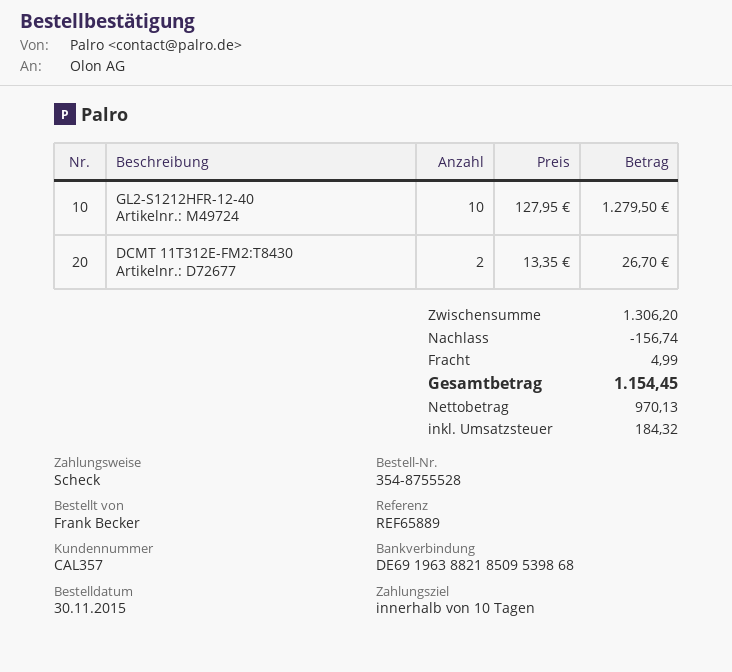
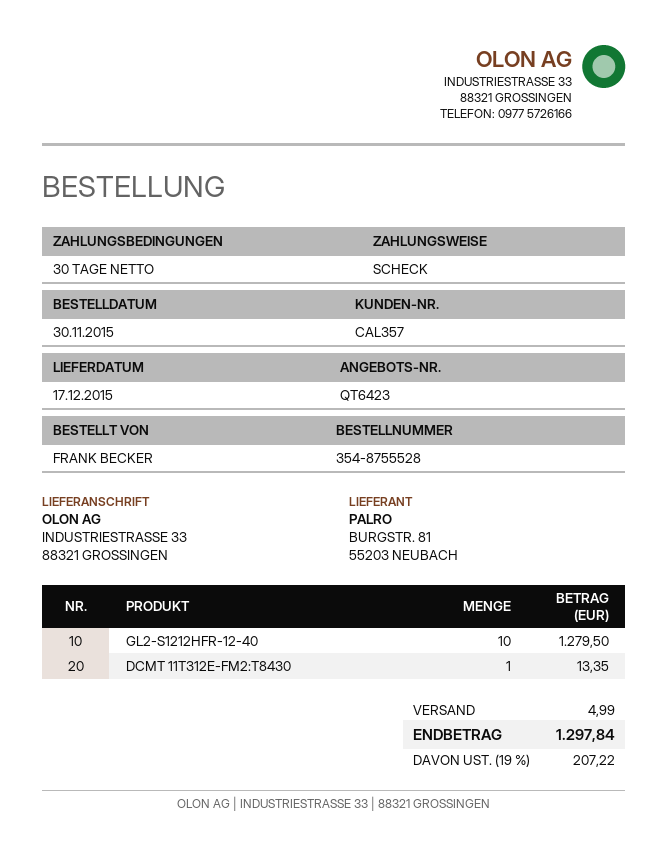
payment terms: 10 days -> 30 days
DCMT 11T312E-FM2:T8430: 2 for 26.70 -> 1 for 13.35
discount: 156.74 -> none
tax: 184.32 -> 207.22
total: 1154.45 -> 1297.84

